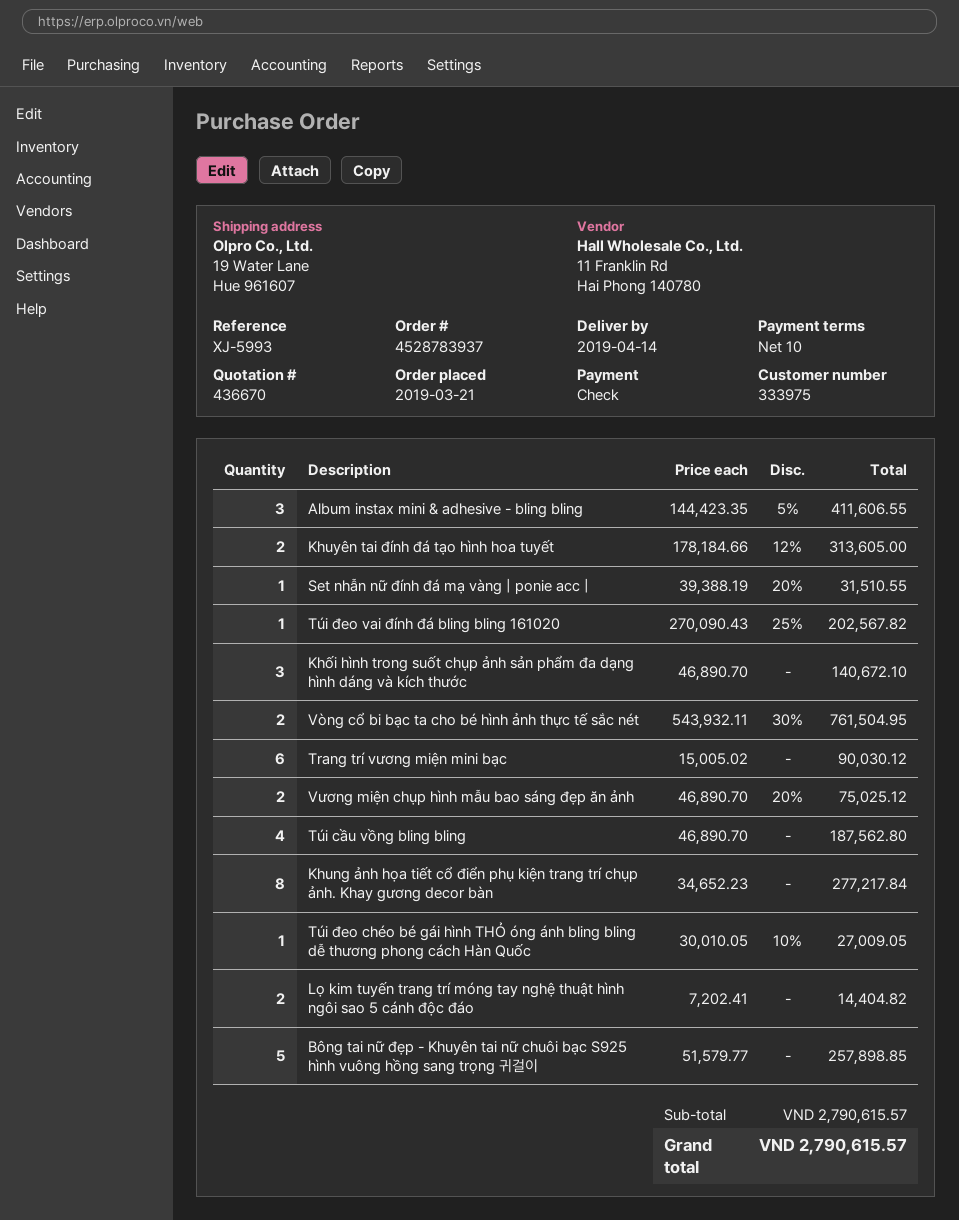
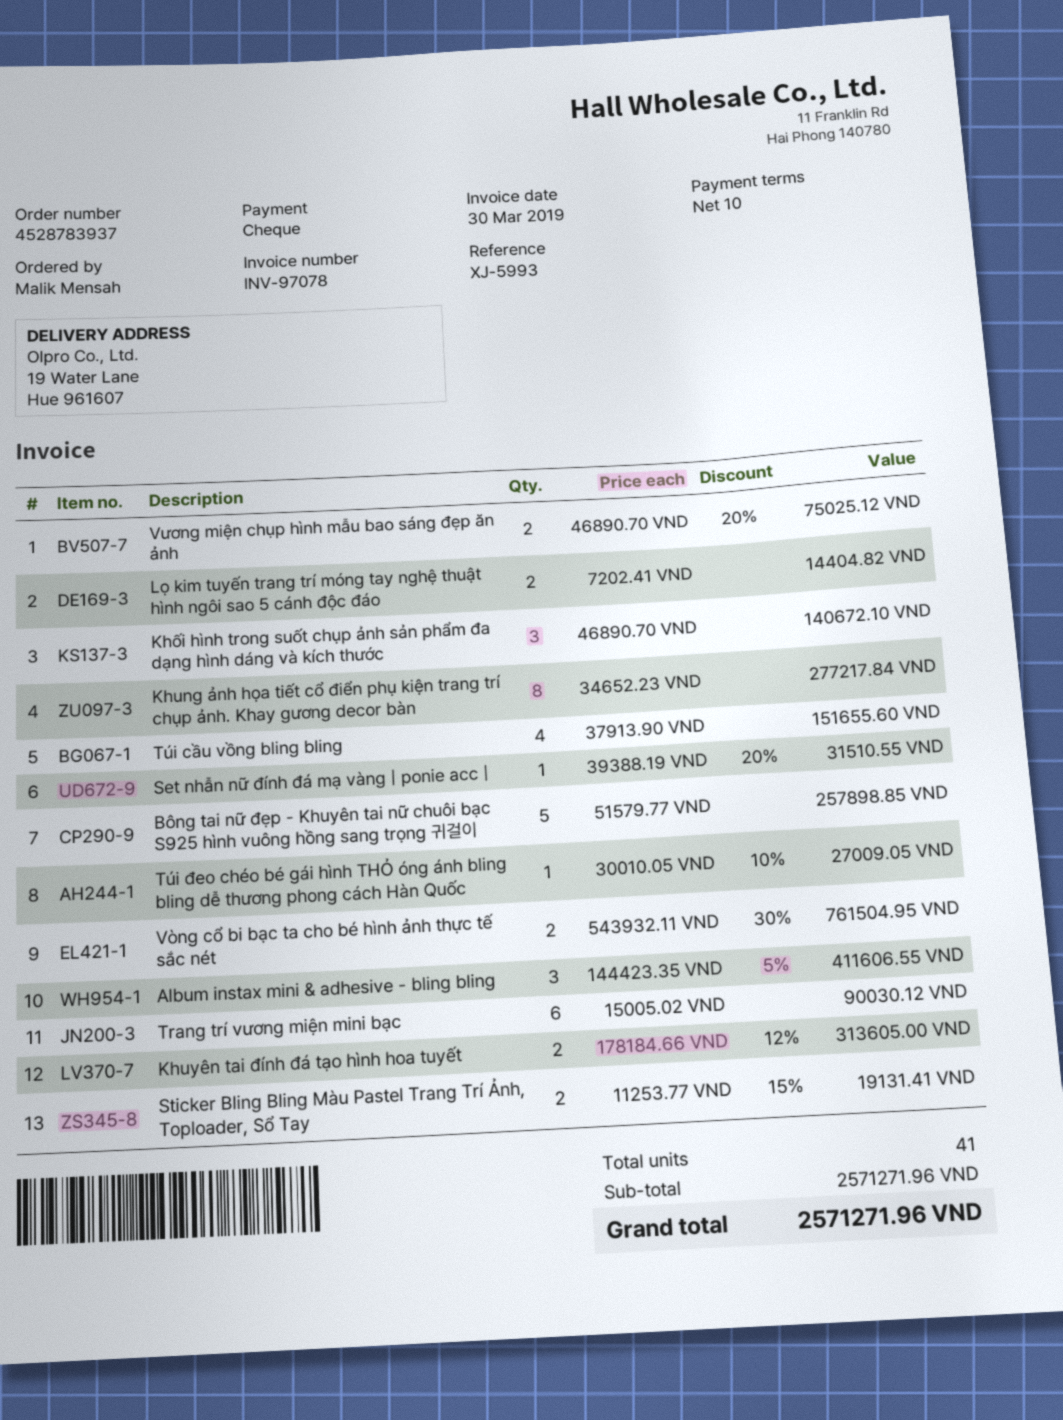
Túi đeo vai đính đá bling bling 161020: 1 x 270090.43 - 25% = 202567.82 -> none
Túi cầu vồng bling bling: 4 x 46890.70 = 187562.80 -> 4 x 37913.90 = 151655.60
Sticker Bling Bling Màu Pastel Trang Trí Ảnh, Toploader, Sổ Tay: none -> 2 x 11253.77 - 15% = 19131.41
subtotal: 2790615.57 -> 2571271.96
total: 2790615.57 -> 2571271.96

